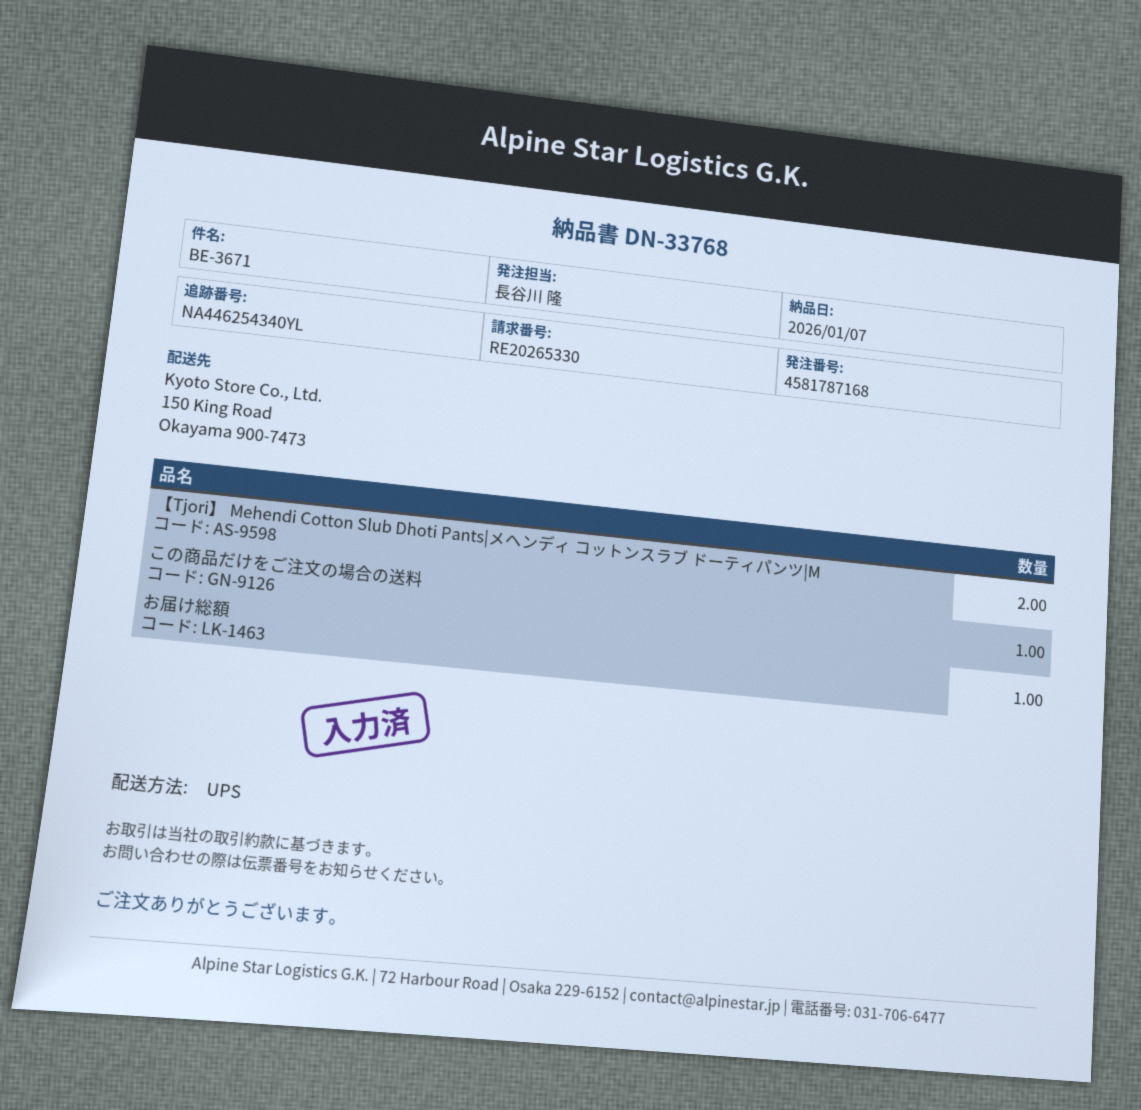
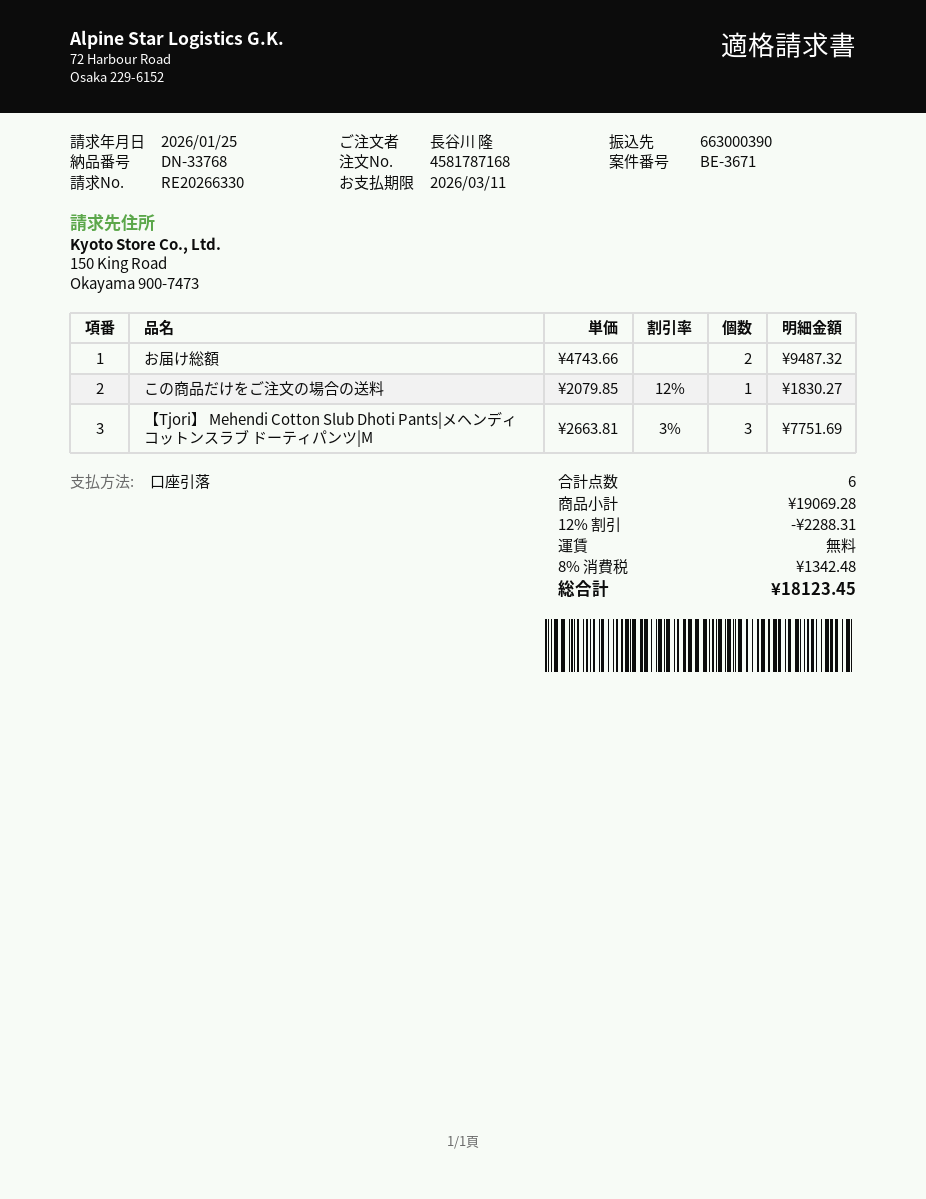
invoice number: RE20265330 -> RE20266330
【Tjori】 Mehendi Cotton Slub Dhoti Pants|メヘンディ コットンスラブ ドーティパンツ|M: 2 -> 3
お届け総額: 1 -> 2

